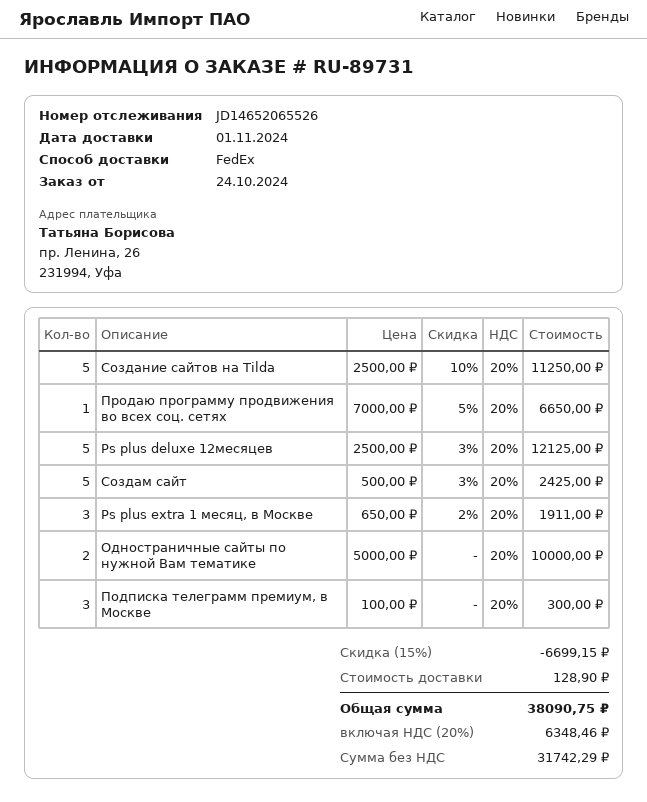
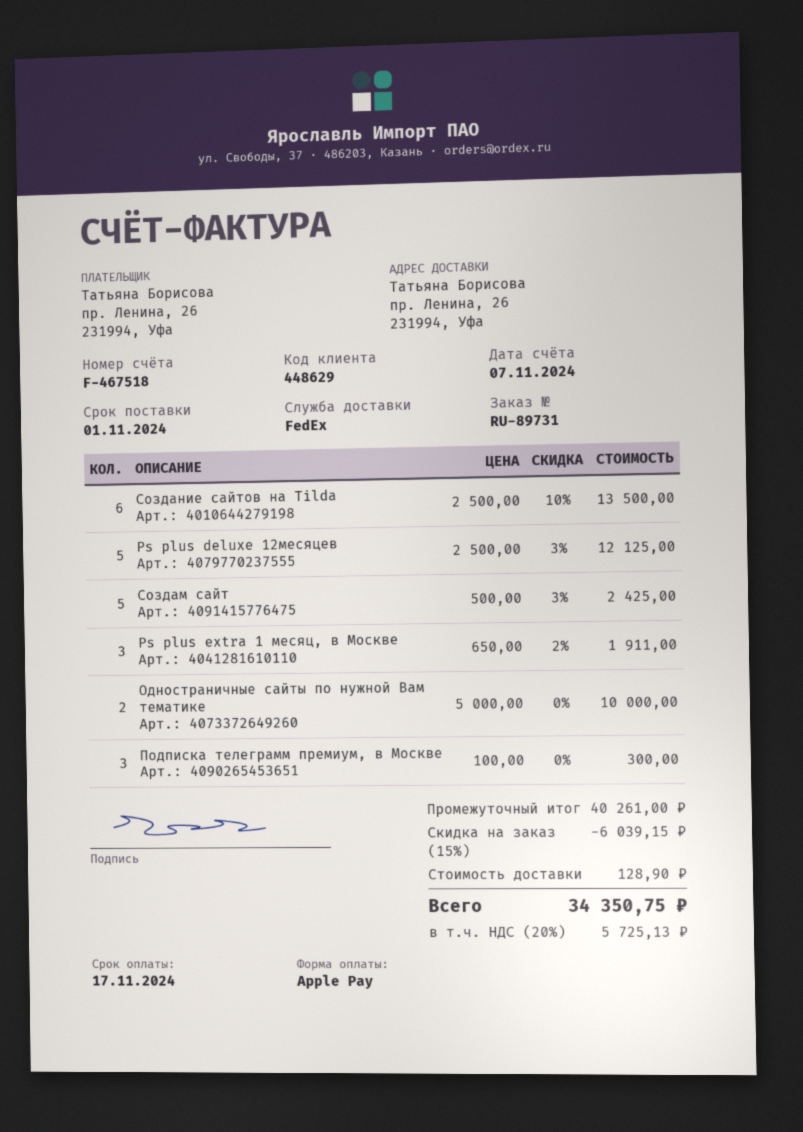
Создание сайтов на Tilda: 5 x 2500.00 - 10% = 11250.00 -> 6 x 2500.00 - 10% = 13500.00
Продаю программу продвижения во всех соц. сетях: 1 x 7000.00 - 5% = 6650.00 -> none
discount: 15% = 6699.15 -> 15% = 6039.15
tax: 20% = 6348.46 -> 20% = 5725.13
total: 38090.75 -> 34350.75

